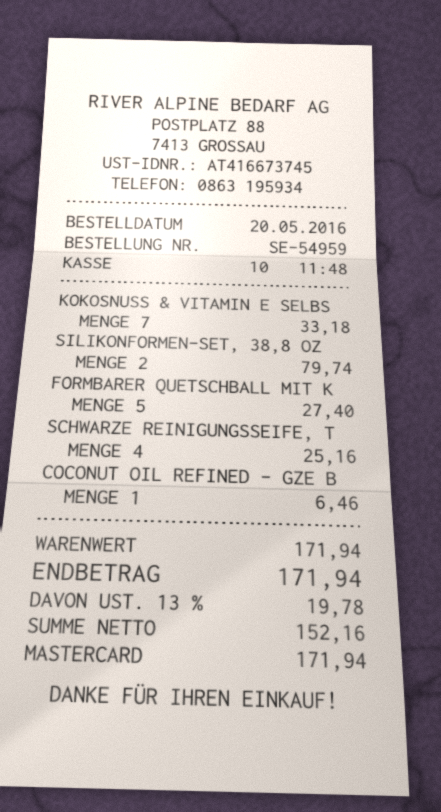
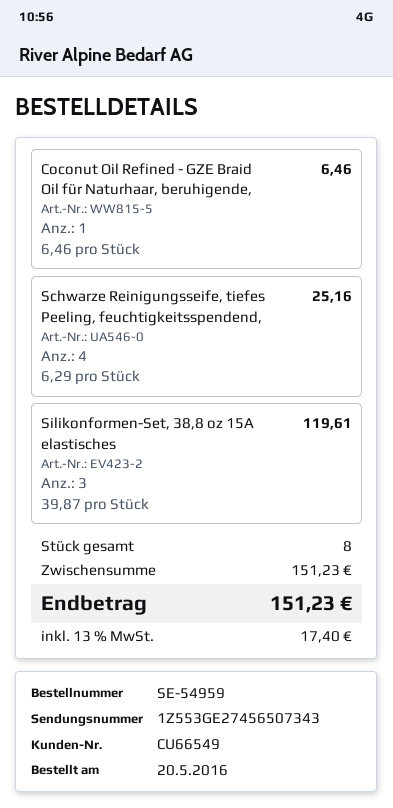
KOKOSNUSS & VITAMIN E SELBS: 7 for 33.18 -> none
SILIKONFORMEN-SET, 38,8 OZ: 2 for 79.74 -> 3 for 119.61
FORMBARER QUETSCHBALL MIT K: 5 for 27.40 -> none
subtotal: 171.94 -> 151.23
tax: 13% = 19.78 -> 13% = 17.40
total: 171.94 -> 151.23

